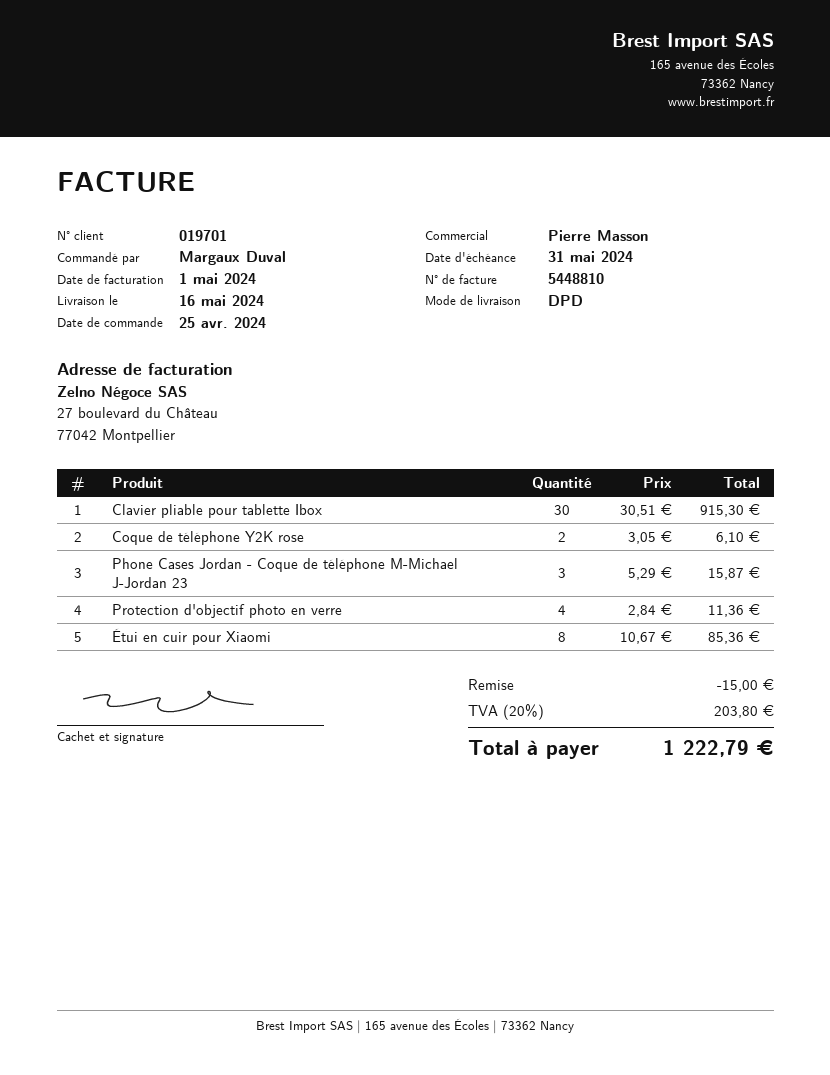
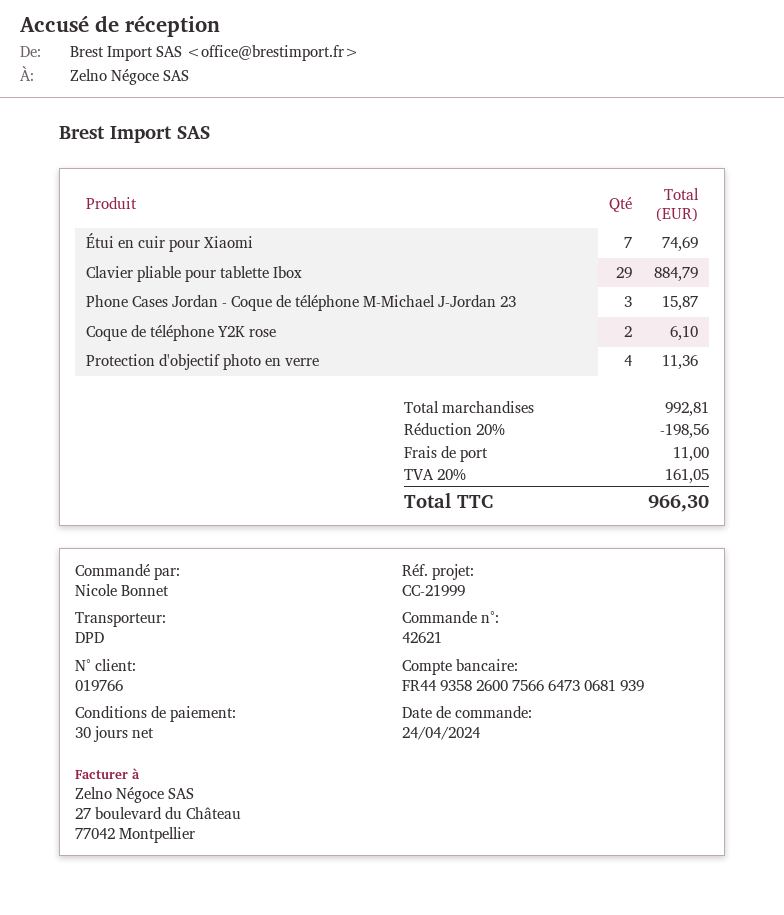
order date: 2024-04-25 -> 2024-04-24
customer number: 019701 -> 019766
ordered by: Margaux Duval -> Nicole Bonnet
Clavier pliable pour tablette Ibox: 30 for 915.30 -> 29 for 884.79
Étui en cuir pour Xiaomi: 8 for 85.36 -> 7 for 74.69
discount: 15.00 -> 198.56
shipping: none -> 11.00
tax: 20% = 203.80 -> 20% = 161.05
total: 1222.79 -> 966.30

